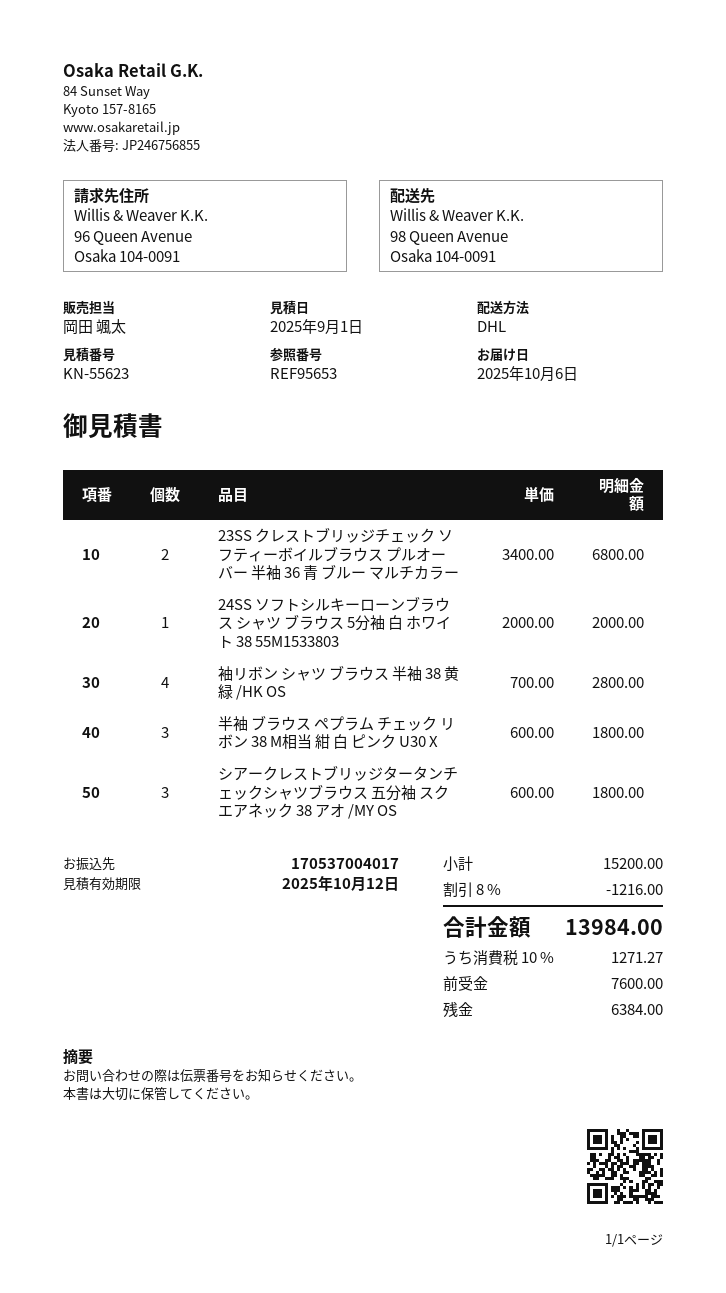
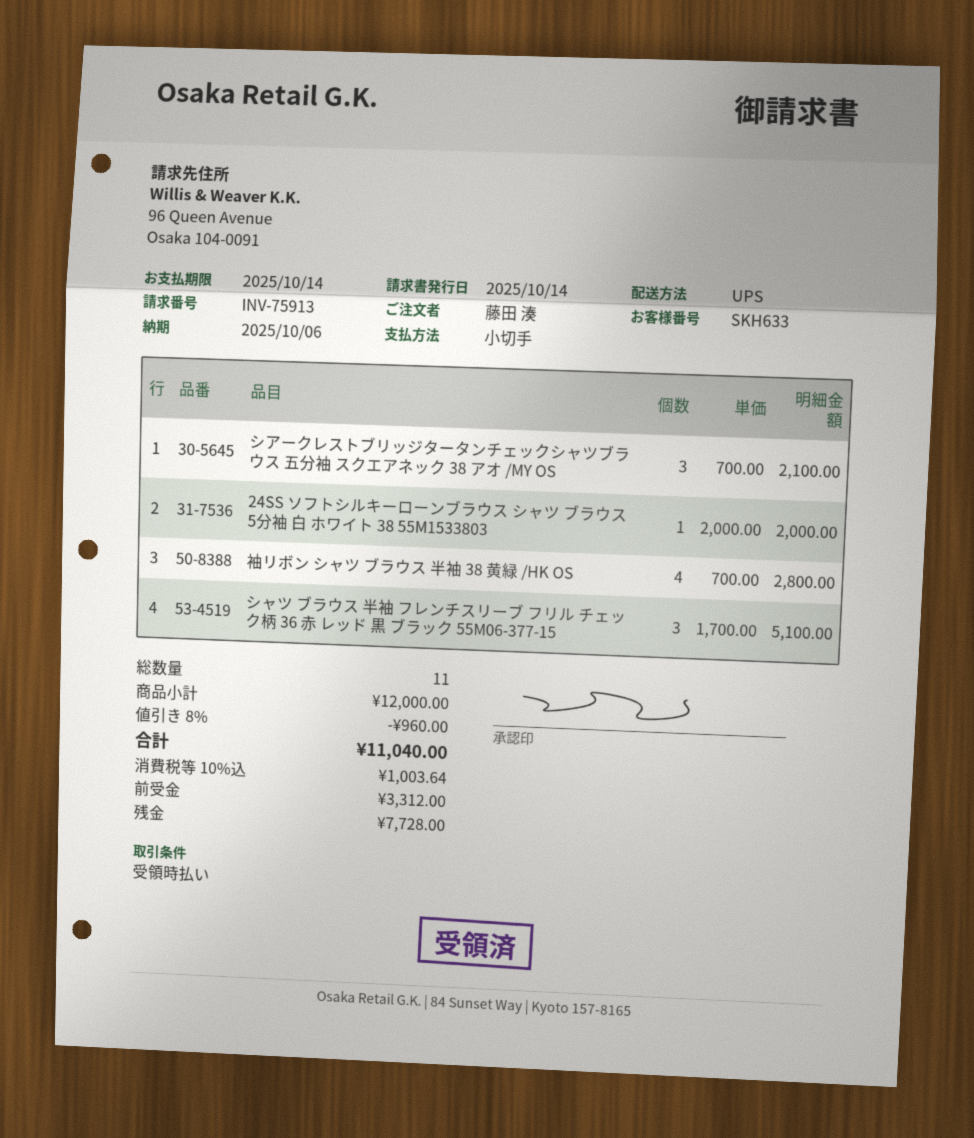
shipping method: DHL -> UPS
23SS クレストブリッジチェック ソフティーボイルブラウス プルオーバー 半袖 36 青 ブルー マルチカラー: 2 x 3400.00 = 6800.00 -> none
半袖 ブラウス ペプラム チェック リボン 38 M相当 紺 白 ピンク U30 X: 3 x 600.00 = 1800.00 -> none
シアークレストブリッジタータンチェックシャツブラウス 五分袖 スクエアネック 38 アオ /MY OS: 3 x 600.00 = 1800.00 -> 3 x 700.00 = 2100.00
シャツ ブラウス 半袖 フレンチスリーブ フリル チェック柄 36 赤 レッド 黒 ブラック 55M06-377-15: none -> 3 x 1700.00 = 5100.00
subtotal: 15200.00 -> 12000.00
discount: 8% = 1216.00 -> 8% = 960.00
tax: 10% = 1271.27 -> 10% = 1003.64
total: 13984.00 -> 11040.00
deposit: 7600.00 -> 3312.00
balance: 6384.00 -> 7728.00

